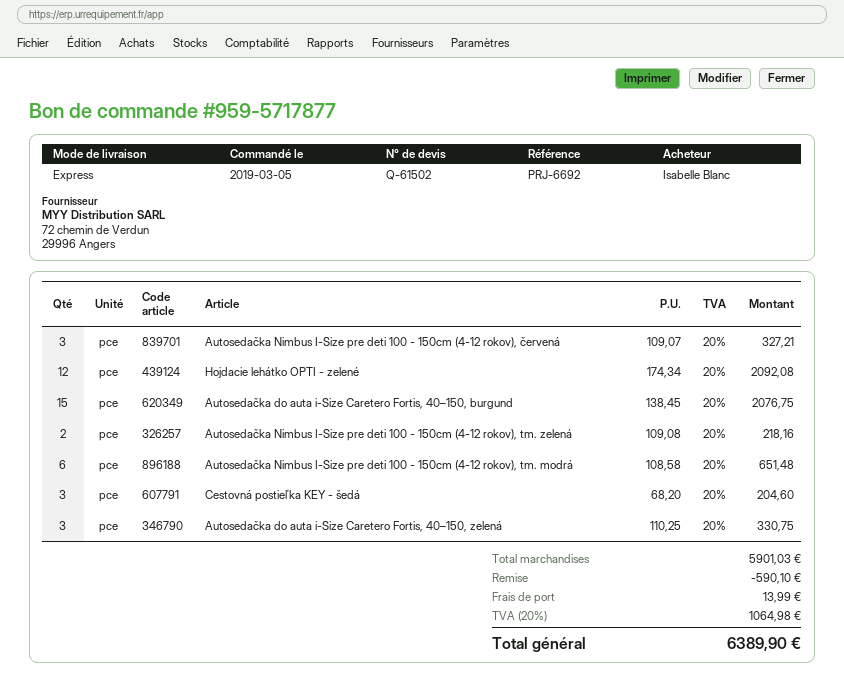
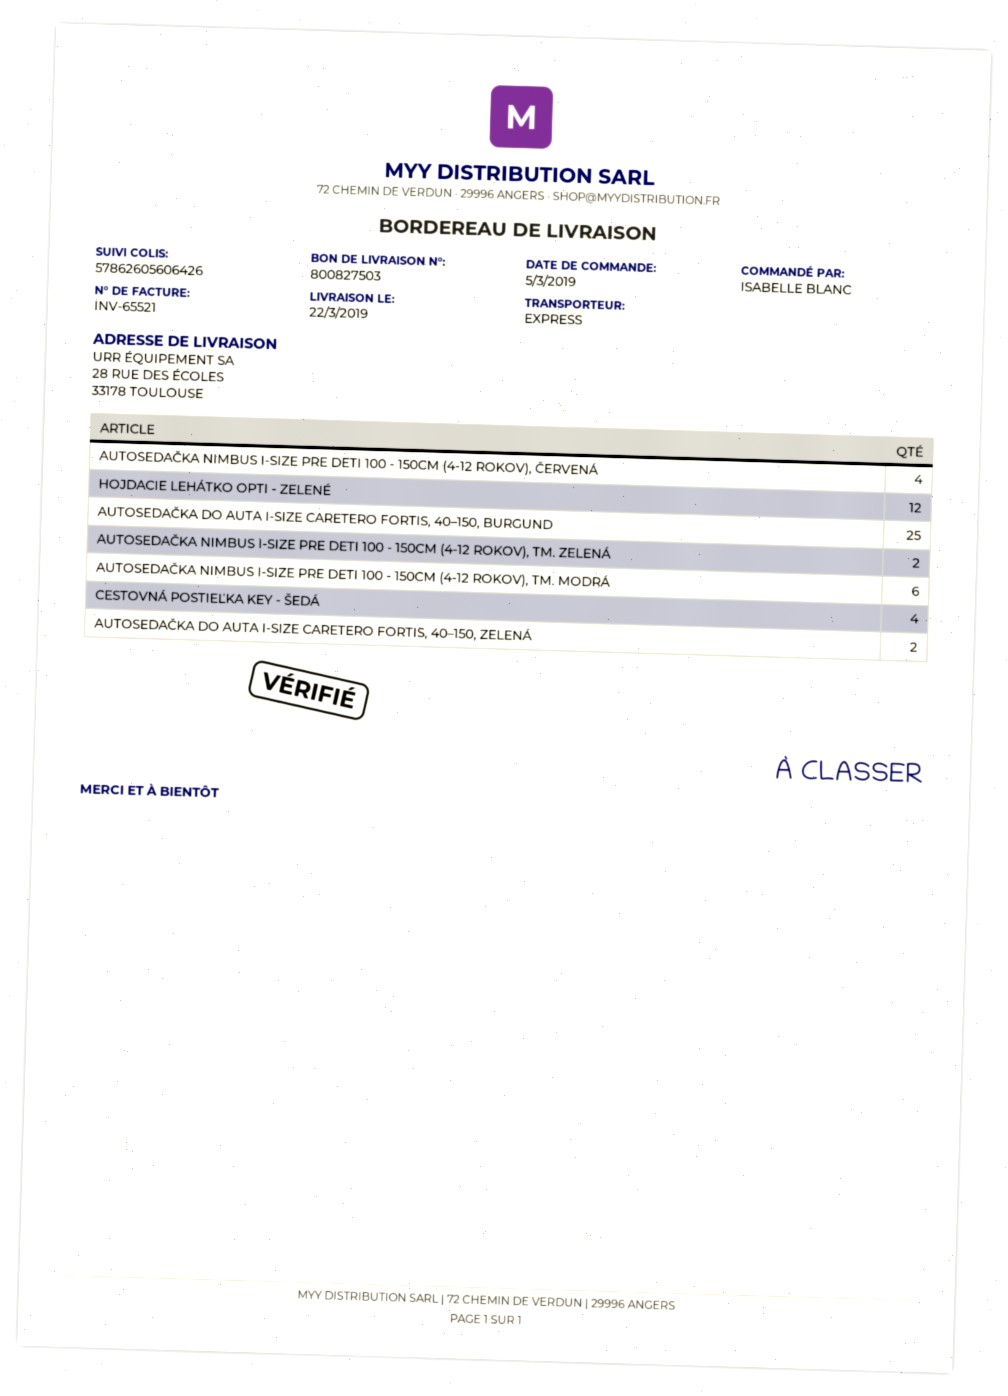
Autosedačka Nimbus I-Size pre deti 100 - 150cm (4-12 rokov), červená: 3 -> 4
Autosedačka do auta i-Size Caretero Fortis, 40–150, burgund: 15 -> 25
Cestovná postieľka KEY - šedá: 3 -> 4
Autosedačka do auta i-Size Caretero Fortis, 40–150, zelená: 3 -> 2

